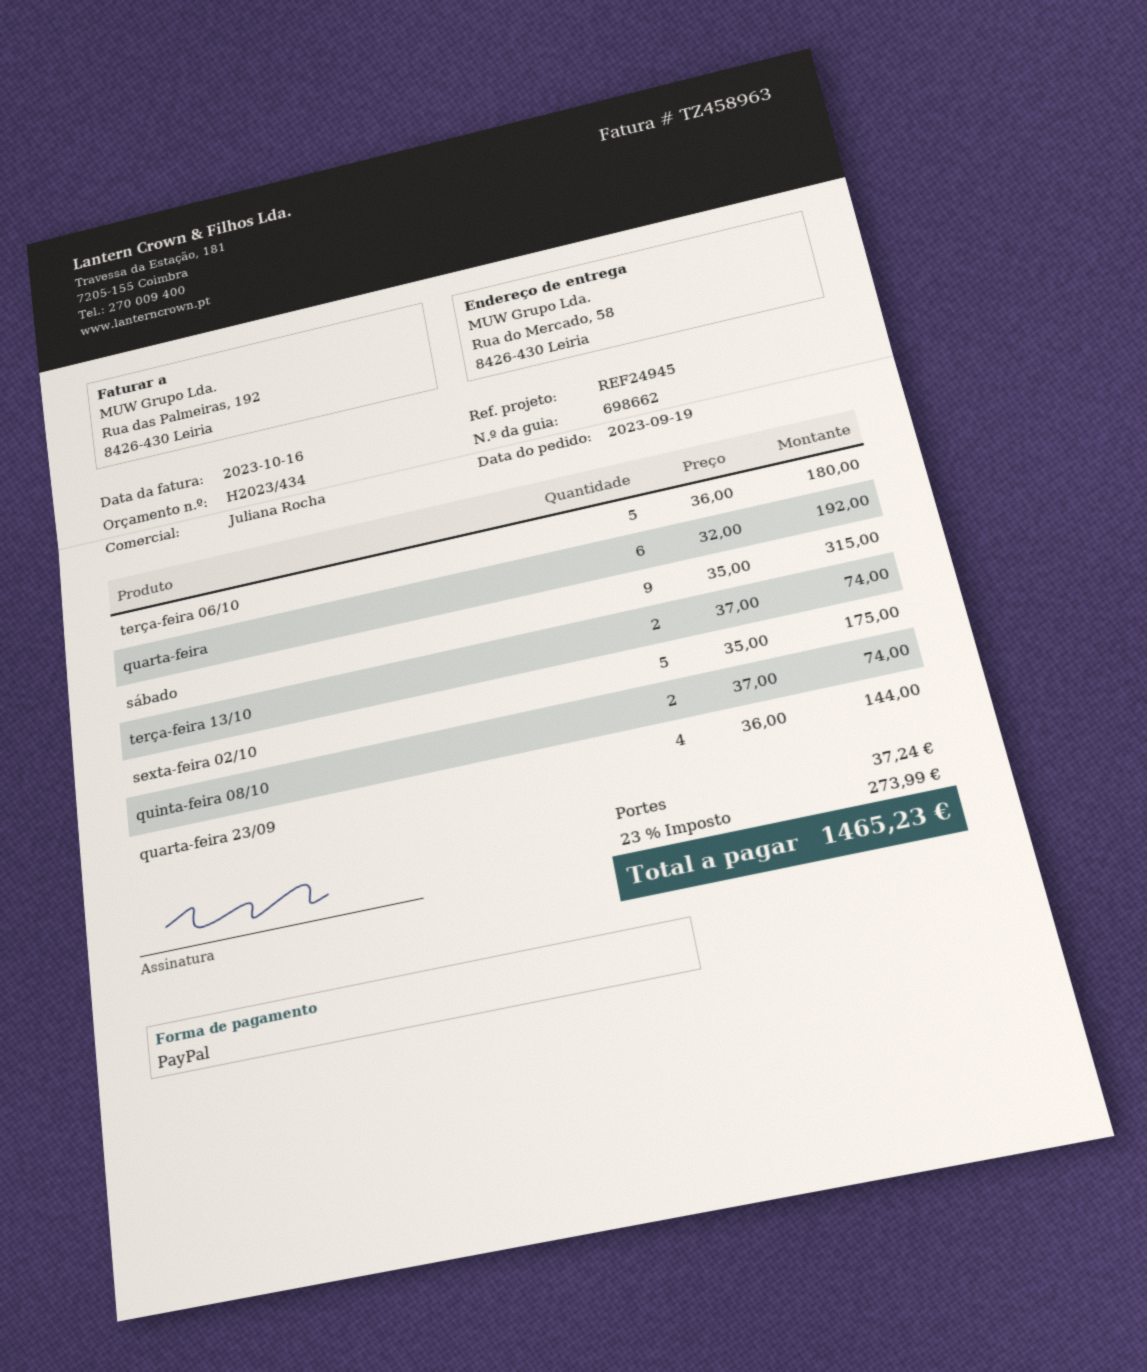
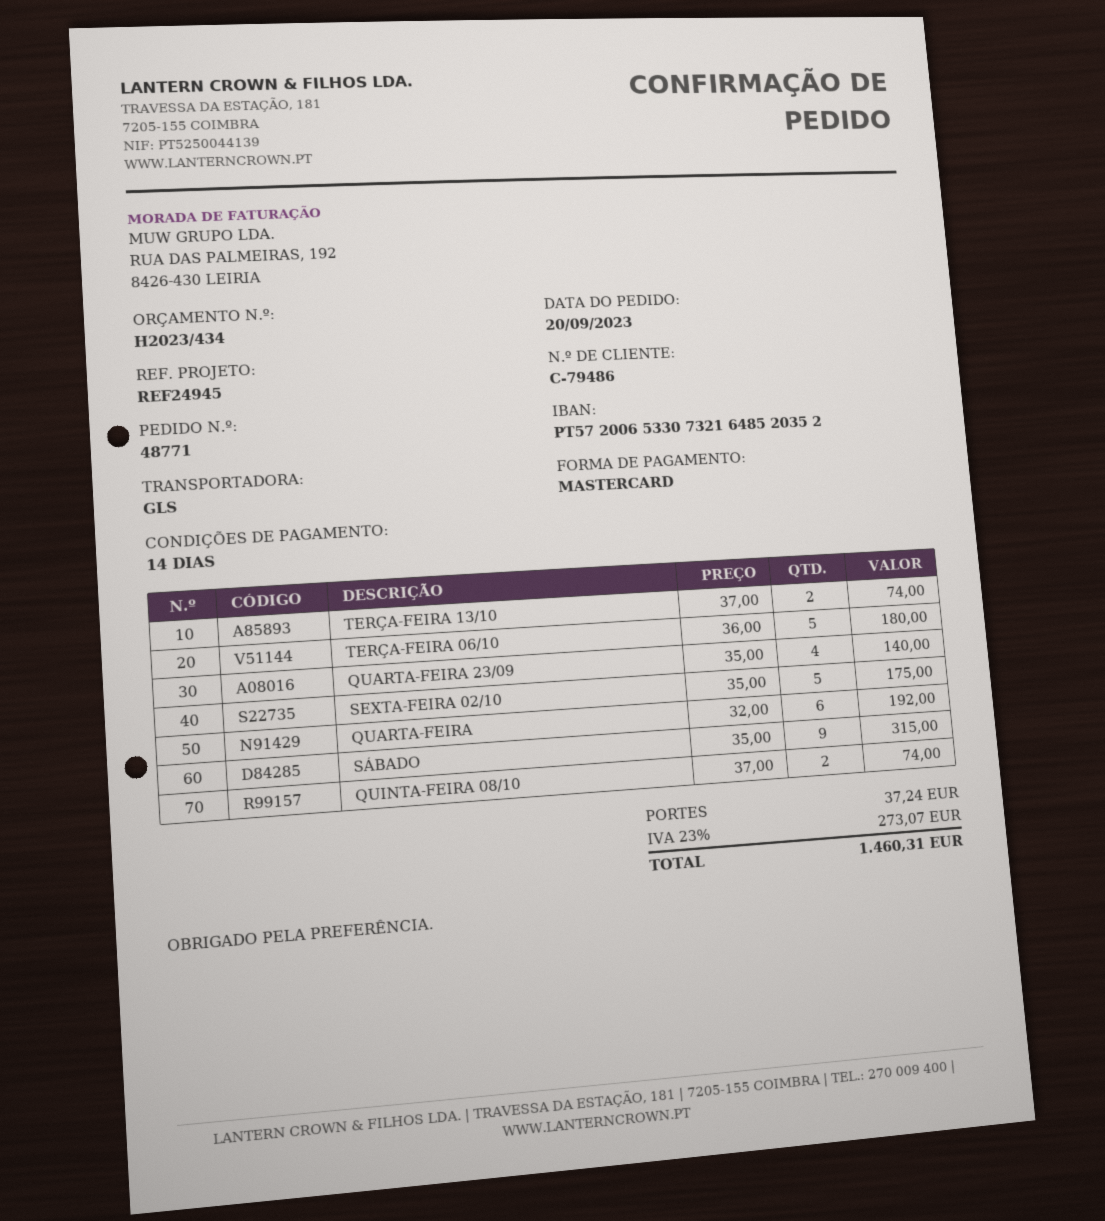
order date: 2023-09-19 -> 2023-09-20
payment method: PayPal -> Mastercard
quarta-feira 23/09: 4 x 36.00 = 144.00 -> 4 x 35.00 = 140.00
tax: 23% = 273.99 -> 23% = 273.07
total: 1465.23 -> 1460.31

